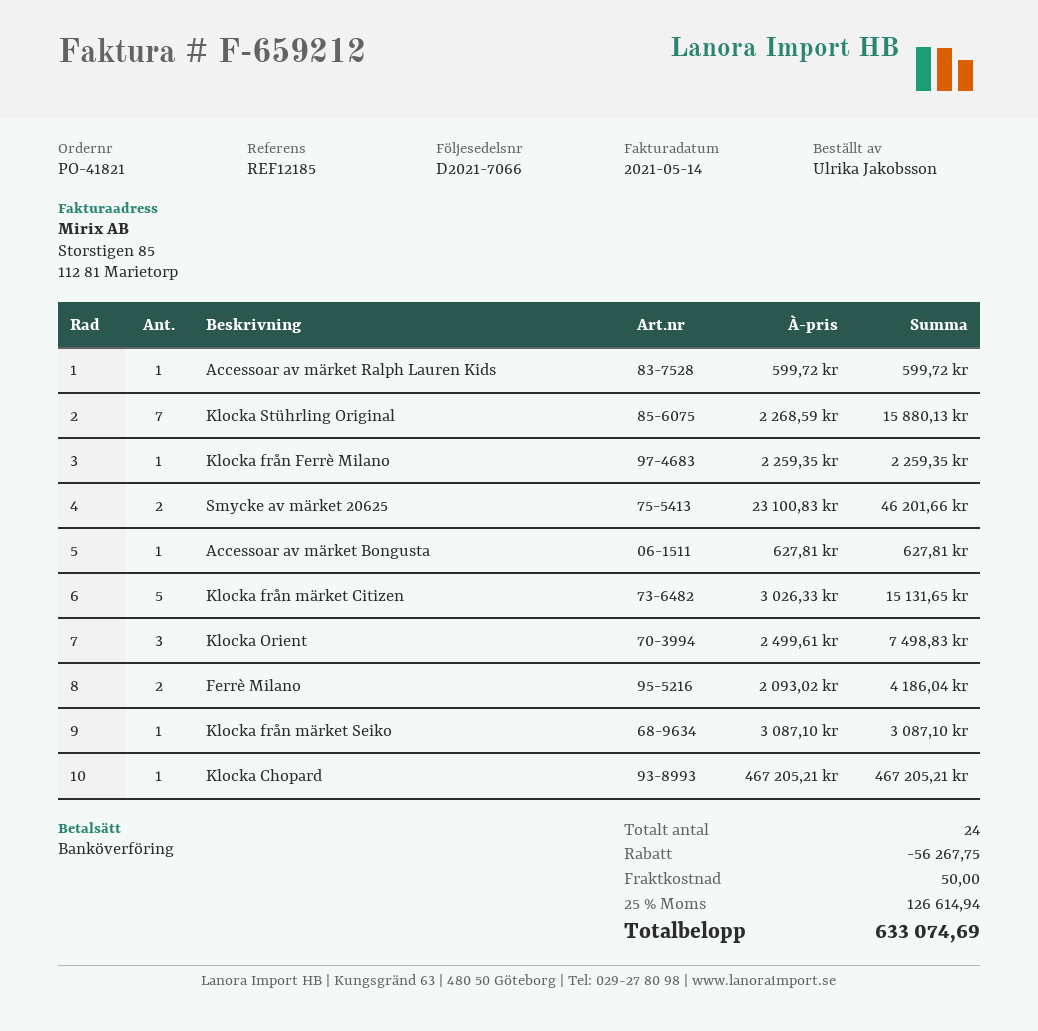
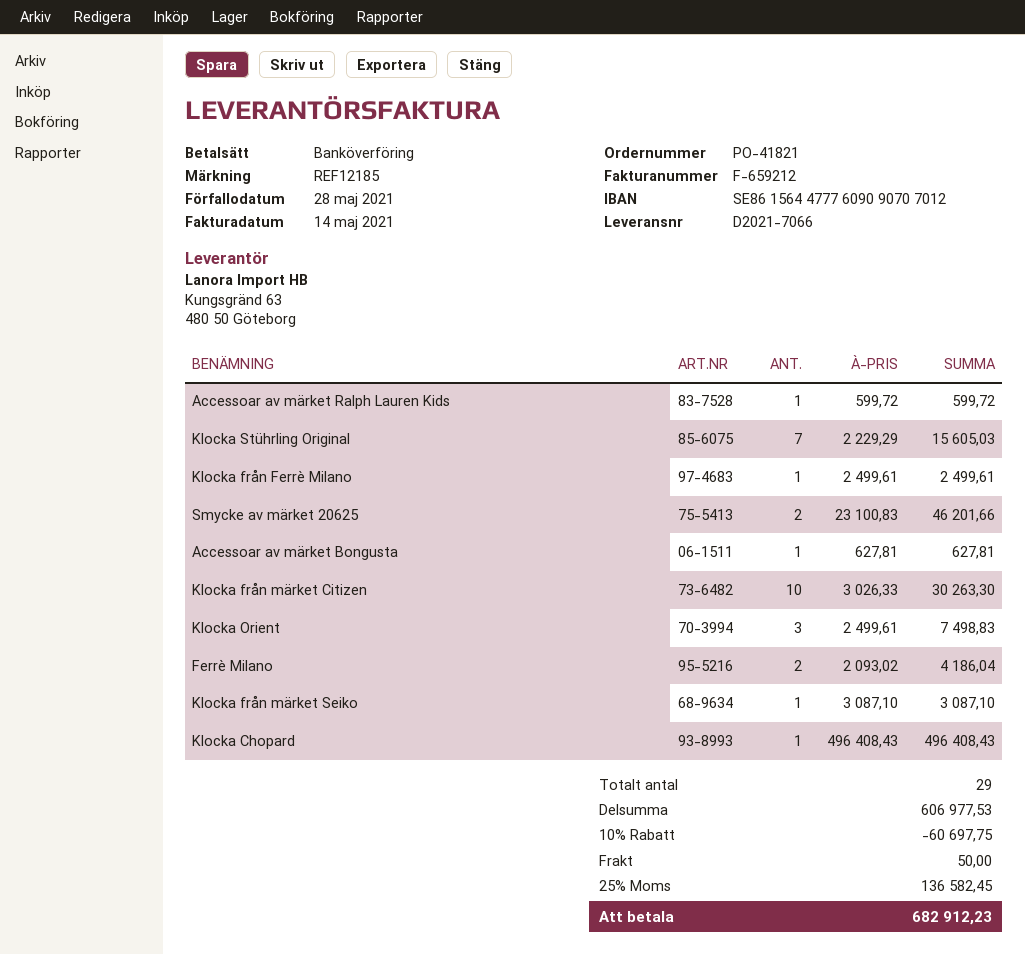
Klocka Stührling Original: 7 x 2268.59 = 15880.13 -> 7 x 2229.29 = 15605.03
Klocka från Ferrè Milano: 1 x 2259.35 = 2259.35 -> 1 x 2499.61 = 2499.61
Klocka från märket Citizen: 5 x 3026.33 = 15131.65 -> 10 x 3026.33 = 30263.30
Klocka Chopard: 1 x 467205.21 = 467205.21 -> 1 x 496408.43 = 496408.43
total quantity: 24 -> 29
discount: 56267.75 -> 60697.75
tax: 25% = 126614.94 -> 25% = 136582.45
total: 633074.69 -> 682912.23

